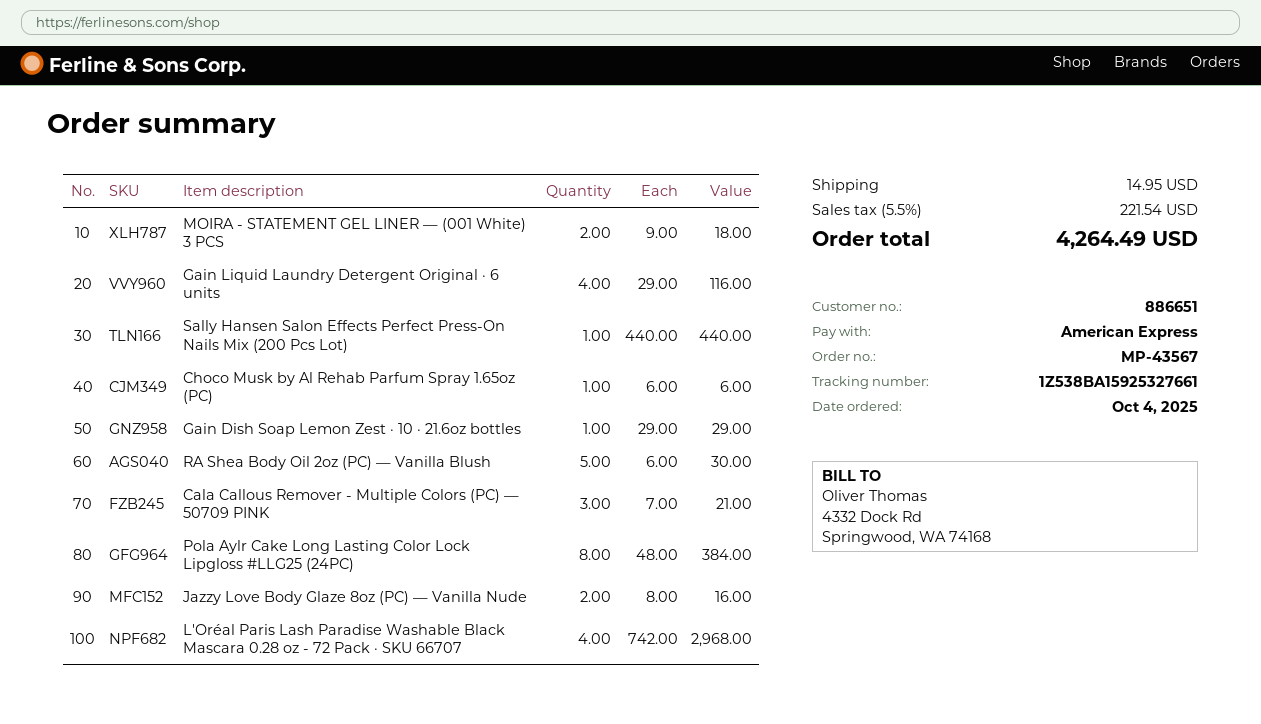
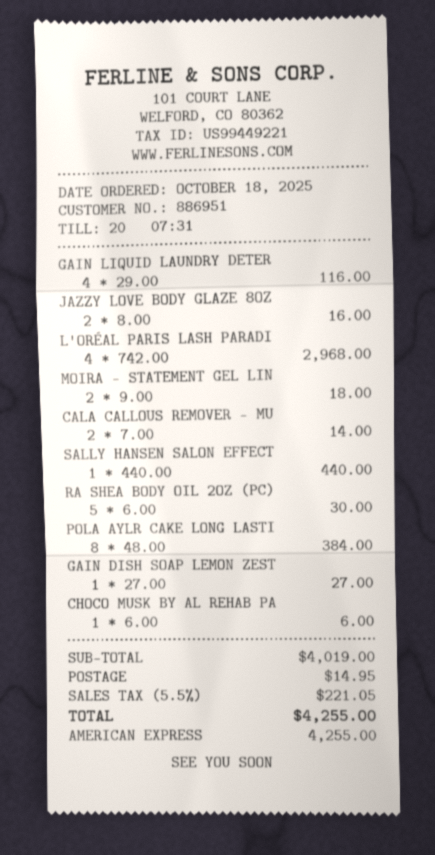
order date: 2025-10-04 -> 2025-10-18
customer number: 886651 -> 886951
Gain Dish Soap Lemon Zest · 10 · 21.6oz bottles: 1 x 29.00 = 29.00 -> 1 x 27.00 = 27.00
Cala Callous Remover - Multiple Colors (PC) — 50709 PINK: 3 x 7.00 = 21.00 -> 2 x 7.00 = 14.00
tax: 5.5% = 221.54 -> 5.5% = 221.05
total: 4264.49 -> 4255.00

